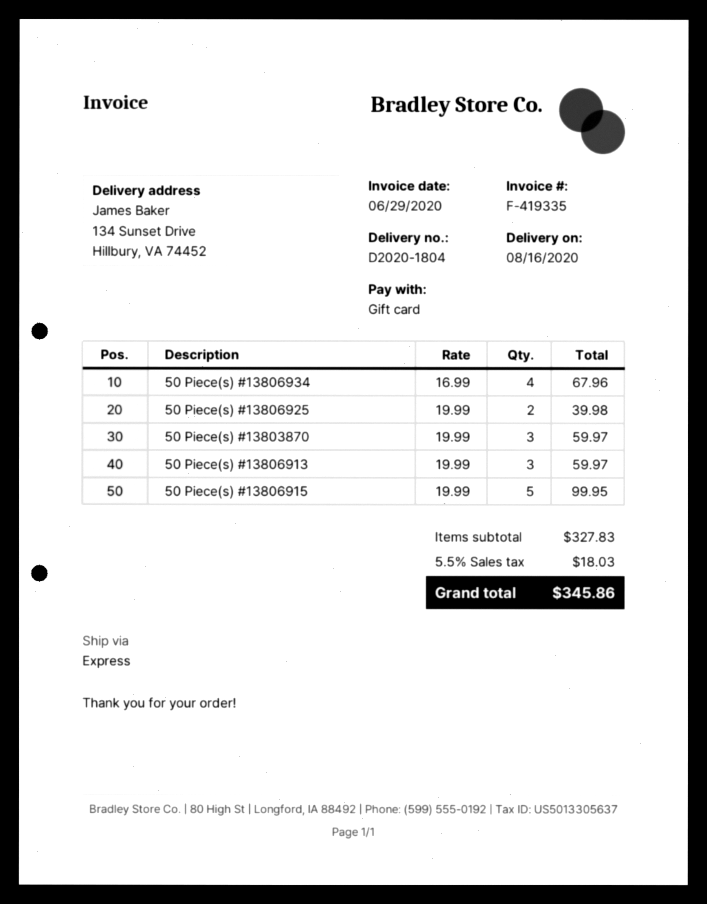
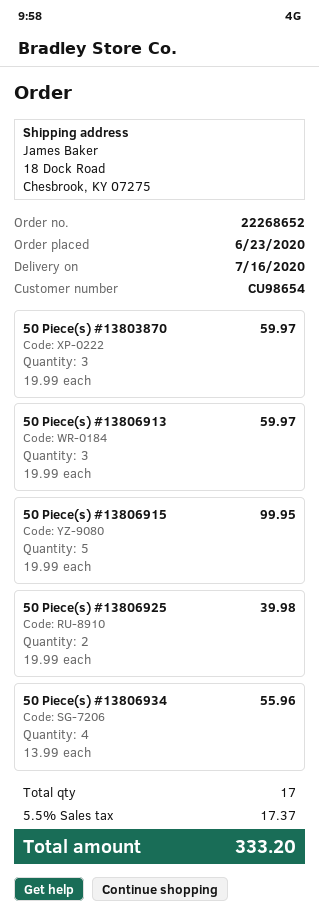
delivery date: 2020-08-16 -> 2020-07-16
ship to: 134 Sunset Drive, Hillbury, VA 74452 -> 18 Dock Road, Chesbrook, KY 07275
50 Piece(s) #13806934: 4 x 16.99 = 67.96 -> 4 x 13.99 = 55.96
tax: 5.5% = 18.03 -> 5.5% = 17.37
total: 345.86 -> 333.20

